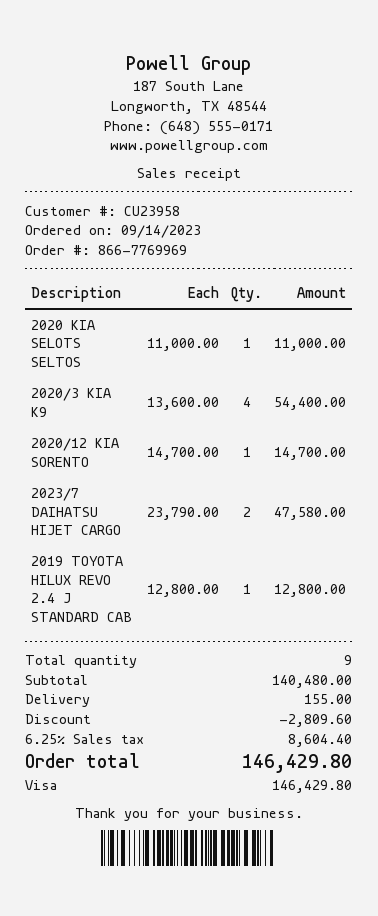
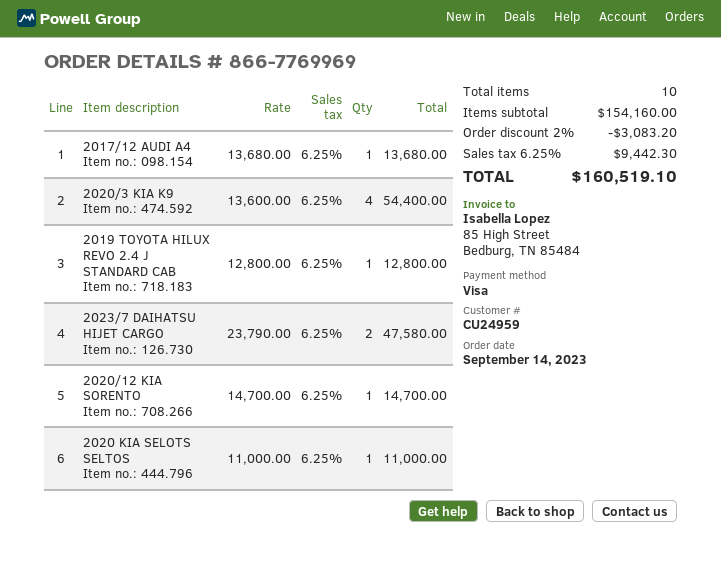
customer number: CU23958 -> CU24959
2017/12 AUDI A4: none -> 1 x 13680.00 = 13680.00
total quantity: 9 -> 10
subtotal: 140480.00 -> 154160.00
discount: 2809.60 -> 3083.20
shipping: 155.00 -> none
tax: 6.25% = 8604.40 -> 6.25% = 9442.30
total: 146429.80 -> 160519.10

